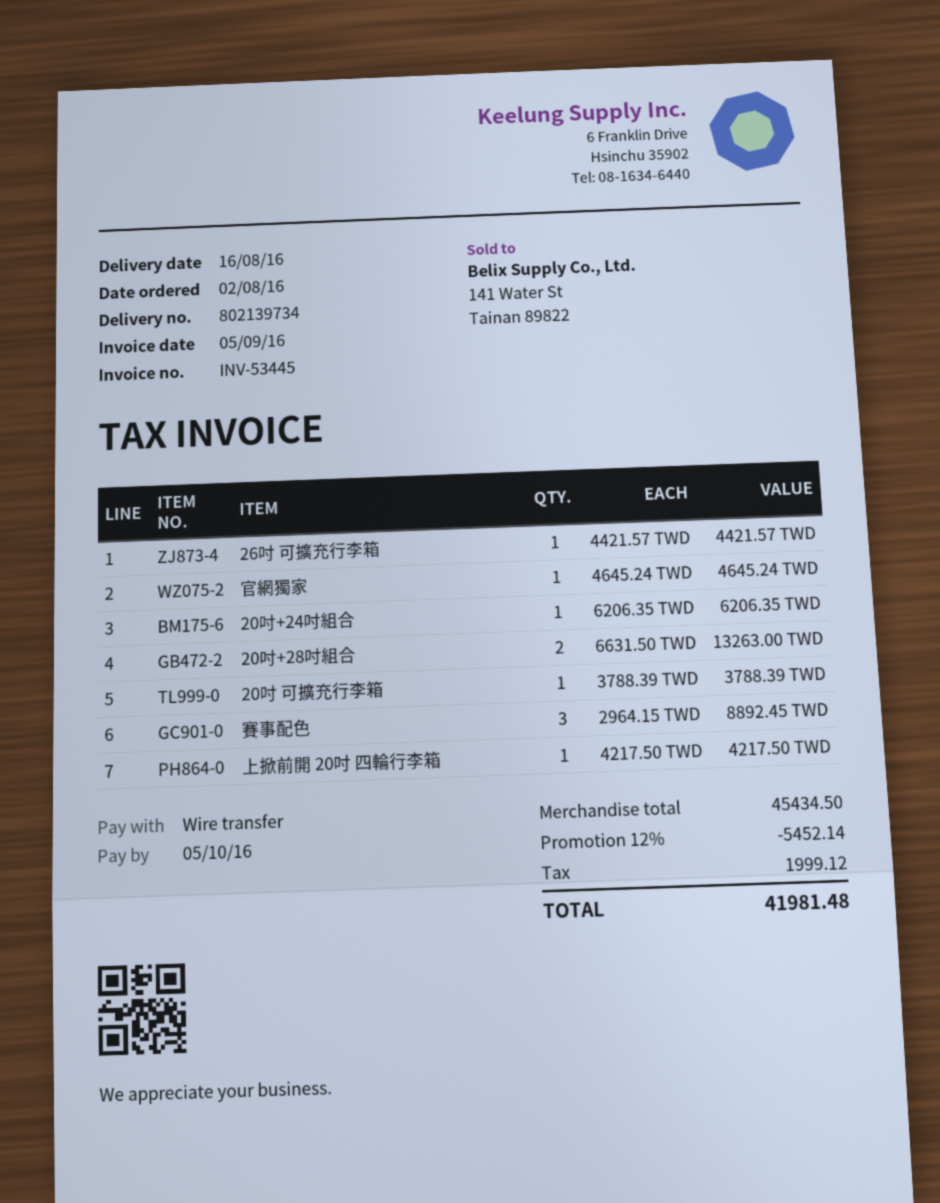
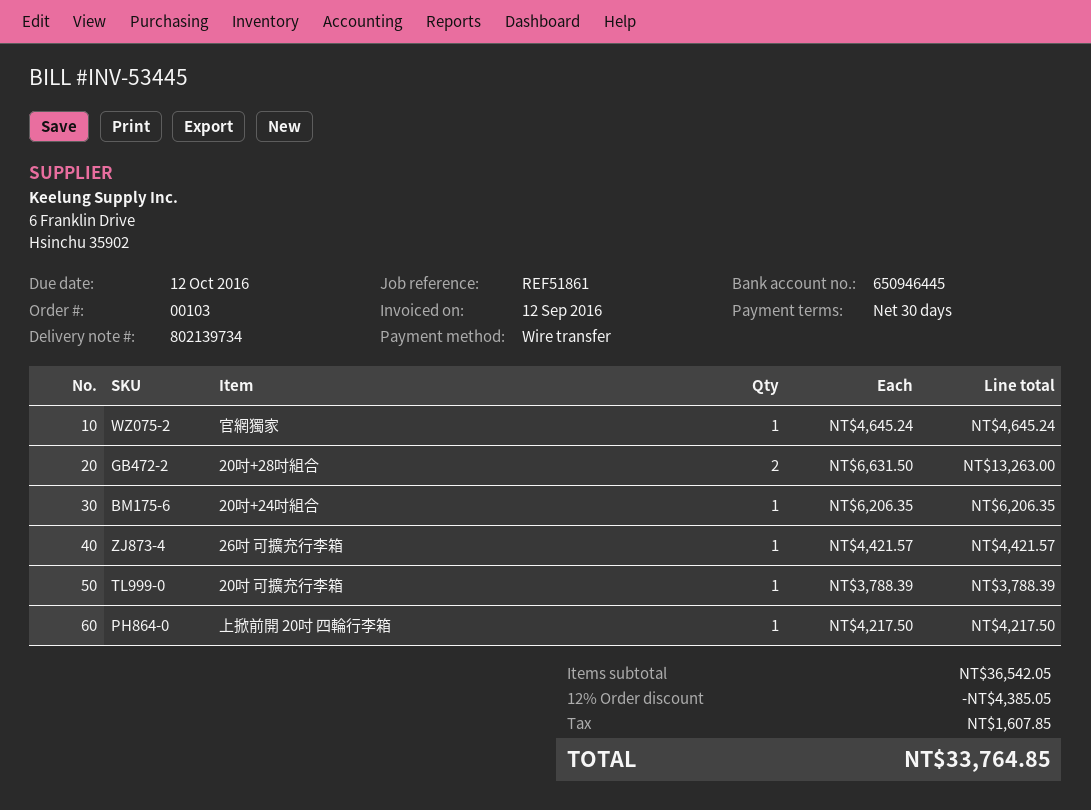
invoice date: 2016-09-05 -> 2016-09-12
due date: 2016-10-05 -> 2016-10-12
賽事配色: 3 x 2964.15 = 8892.45 -> none
subtotal: 45434.50 -> 36542.05
discount: 12% = 5452.14 -> 12% = 4385.05
tax: 1999.12 -> 1607.85
total: 41981.48 -> 33764.85

